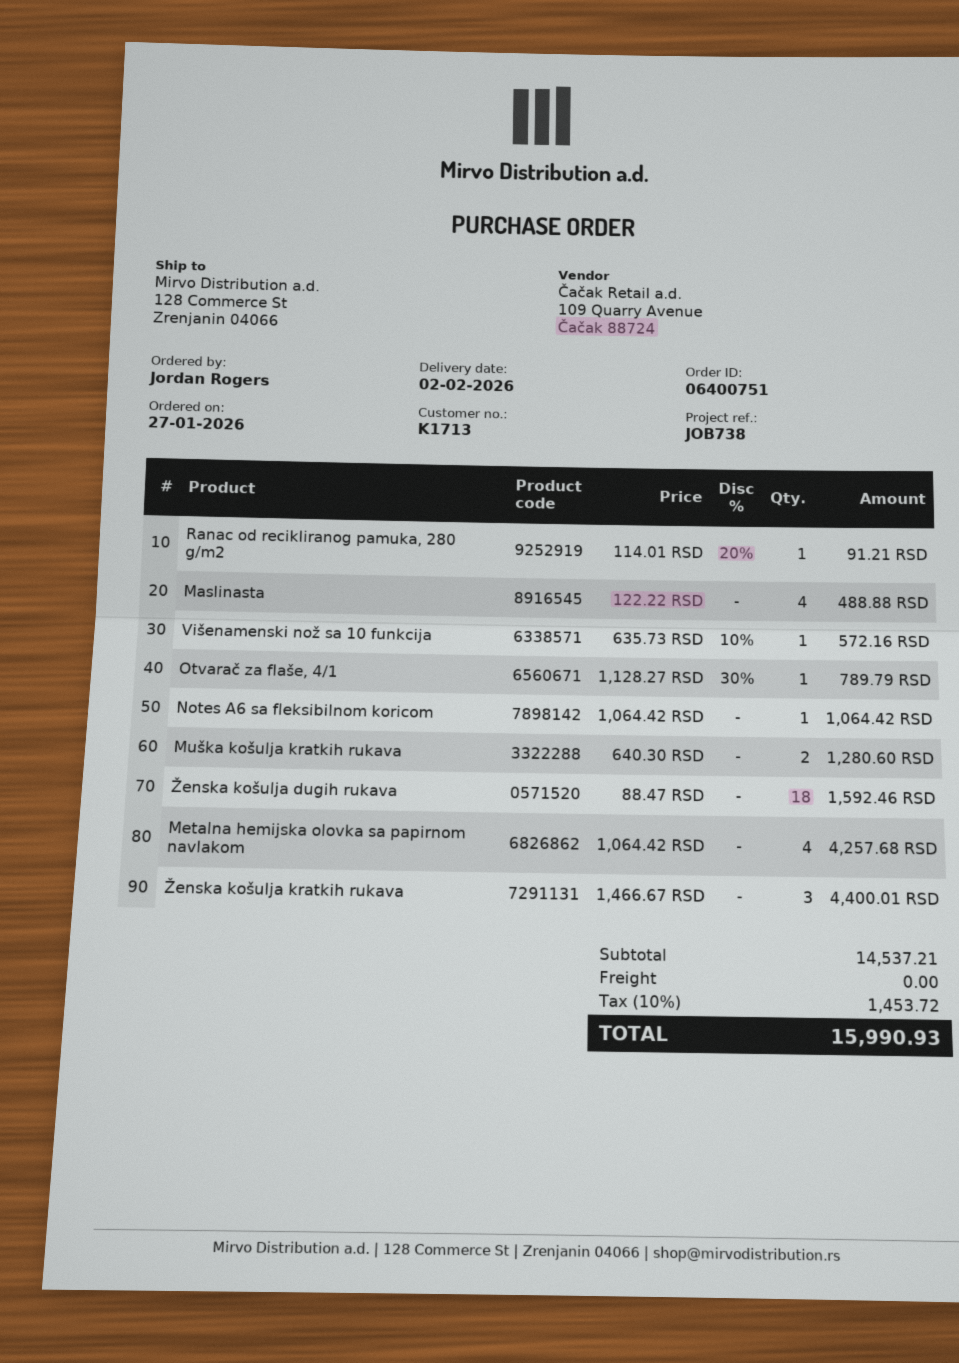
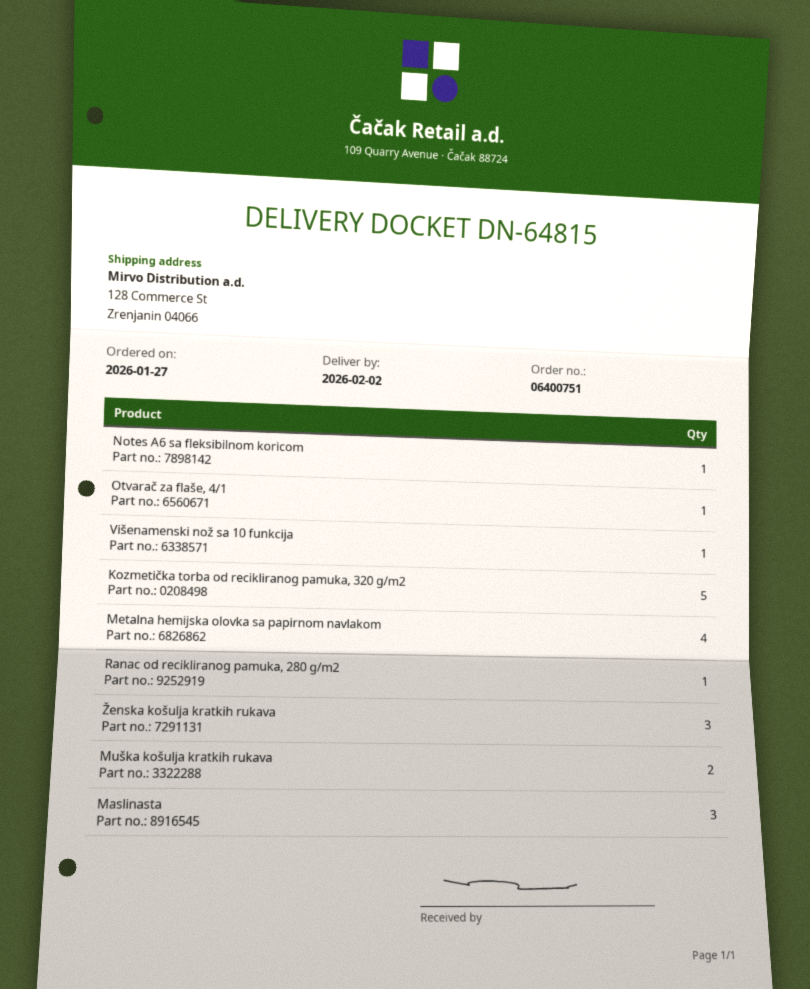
Maslinasta: 4 -> 3
Ženska košulja dugih rukava: 18 -> none
Kozmetička torba od recikliranog pamuka, 320 g/m2: none -> 5

